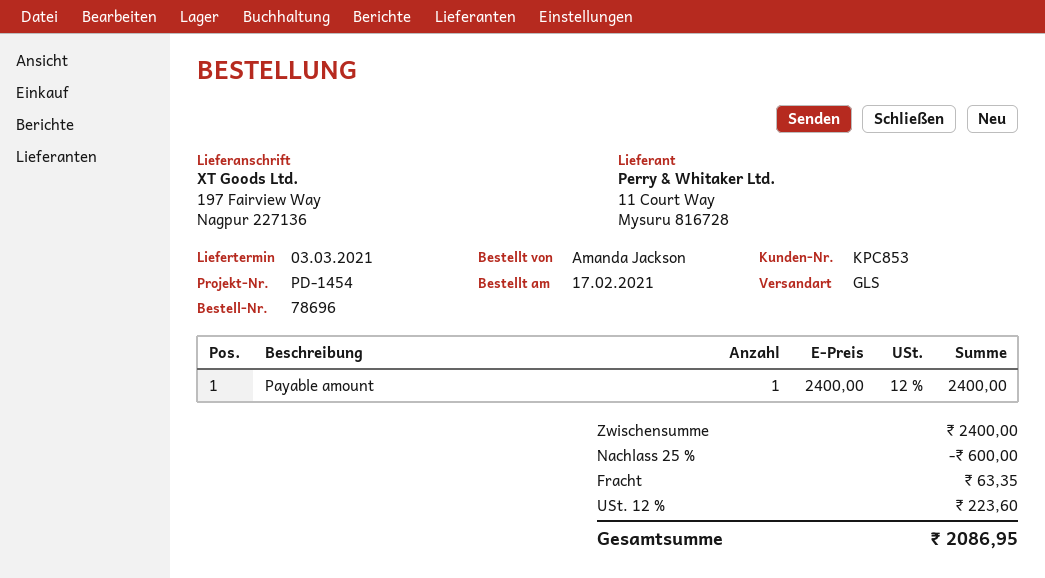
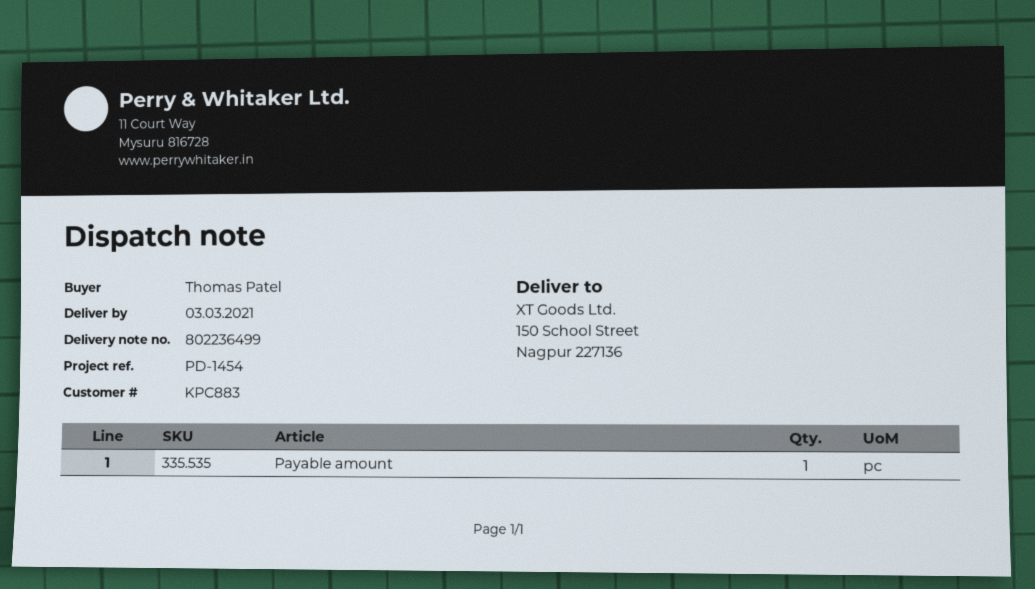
customer number: KPC853 -> KPC883
ordered by: Amanda Jackson -> Thomas Patel
ship to: 197 Fairview Way, Nagpur 227136 -> 150 School Street, Nagpur 227136

